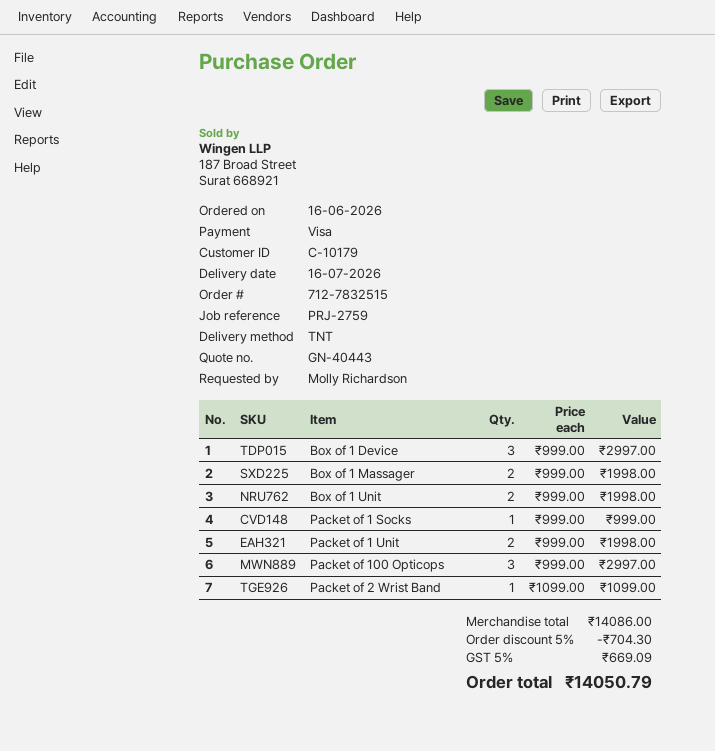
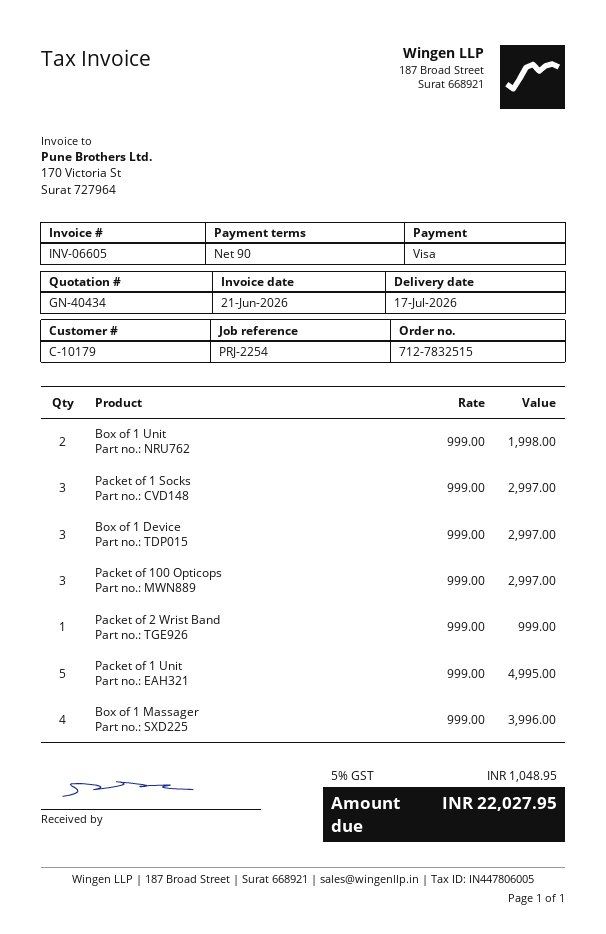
quote number: GN-40443 -> GN-40434
delivery date: 2026-07-16 -> 2026-07-17
reference: PRJ-2759 -> PRJ-2254
Box of 1 Massager: 2 x 999.00 = 1998.00 -> 4 x 999.00 = 3996.00
Packet of 1 Socks: 1 x 999.00 = 999.00 -> 3 x 999.00 = 2997.00
Packet of 1 Unit: 2 x 999.00 = 1998.00 -> 5 x 999.00 = 4995.00
Packet of 2 Wrist Band: 1 x 1099.00 = 1099.00 -> 1 x 999.00 = 999.00
discount: 5% = 704.30 -> none
tax: 5% = 669.09 -> 5% = 1048.95
total: 14050.79 -> 22027.95

